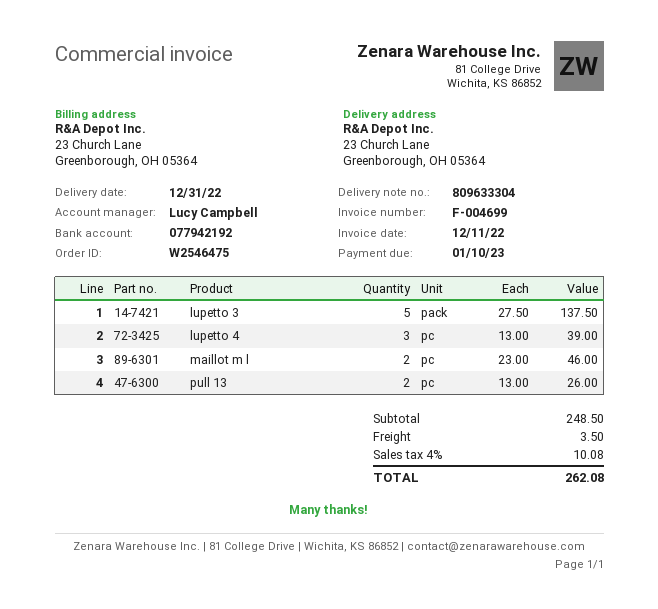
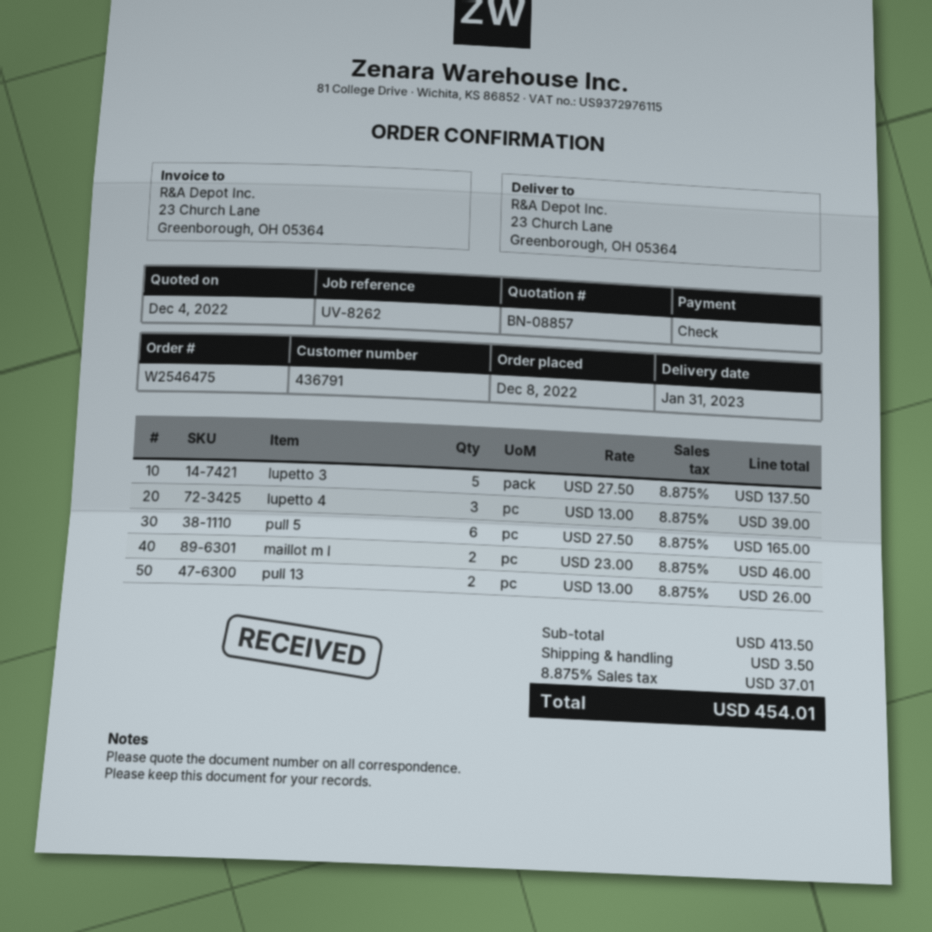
delivery date: 2022-12-31 -> 2023-01-31
pull 5: none -> 6 x 27.50 = 165.00
subtotal: 248.50 -> 413.50
tax: 4% = 10.08 -> 8.875% = 37.01
total: 262.08 -> 454.01

